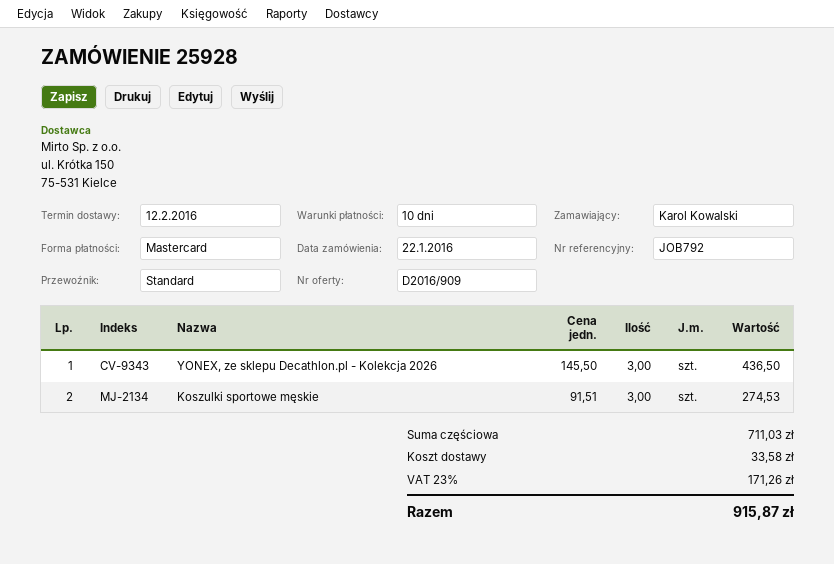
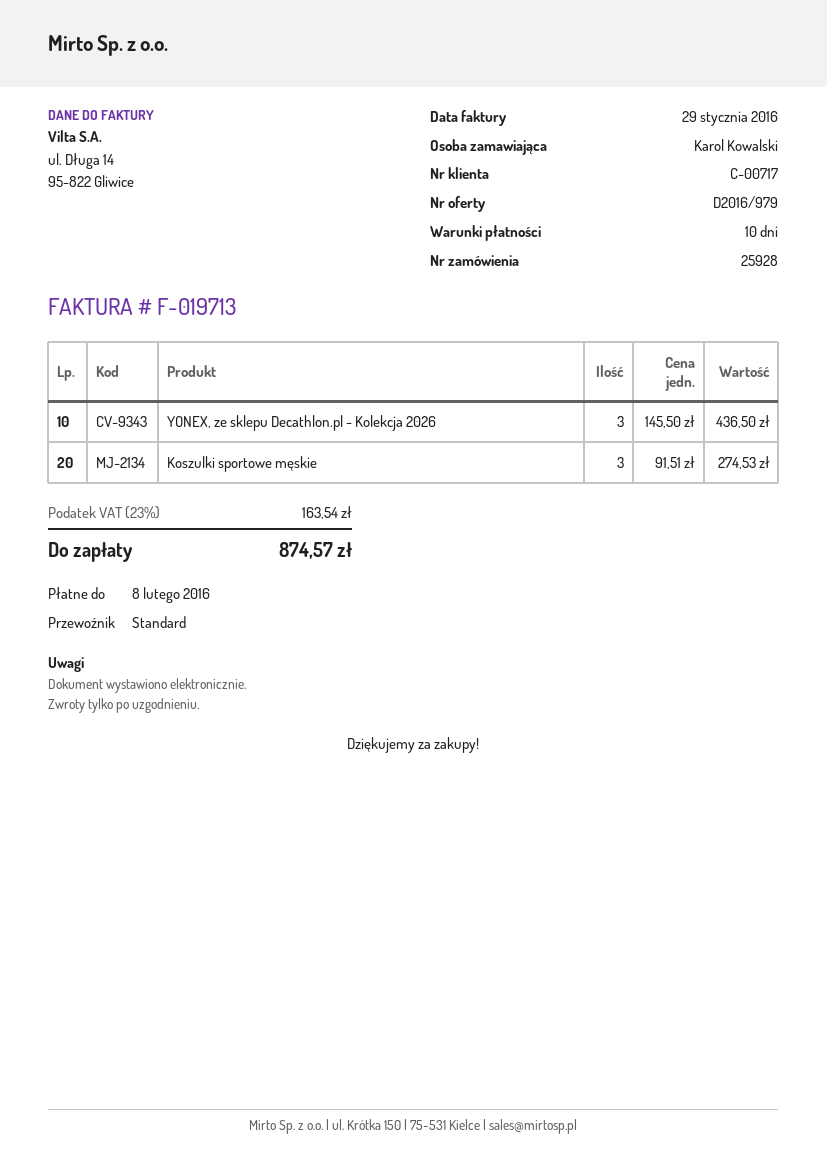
quote number: D2016/909 -> D2016/979
shipping: 33.58 -> none
tax: 23% = 171.26 -> 23% = 163.54
total: 915.87 -> 874.57

